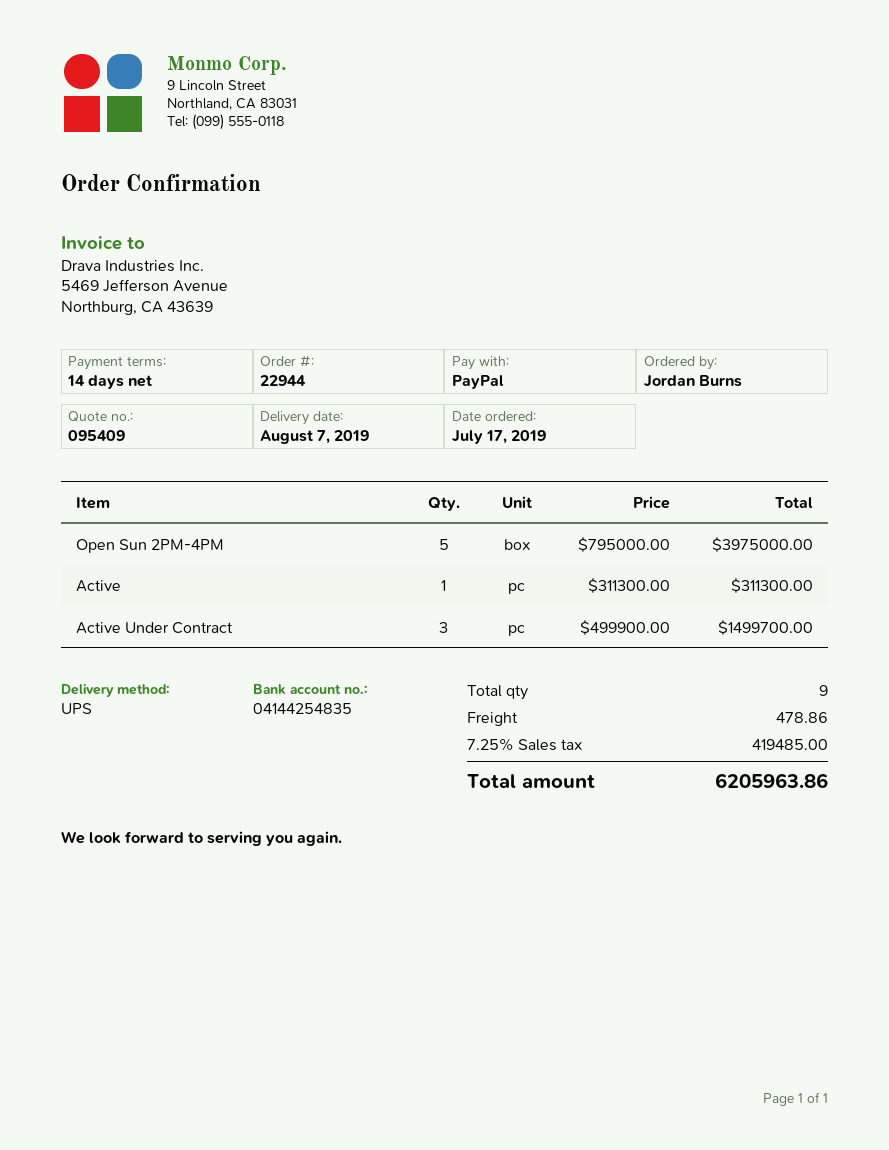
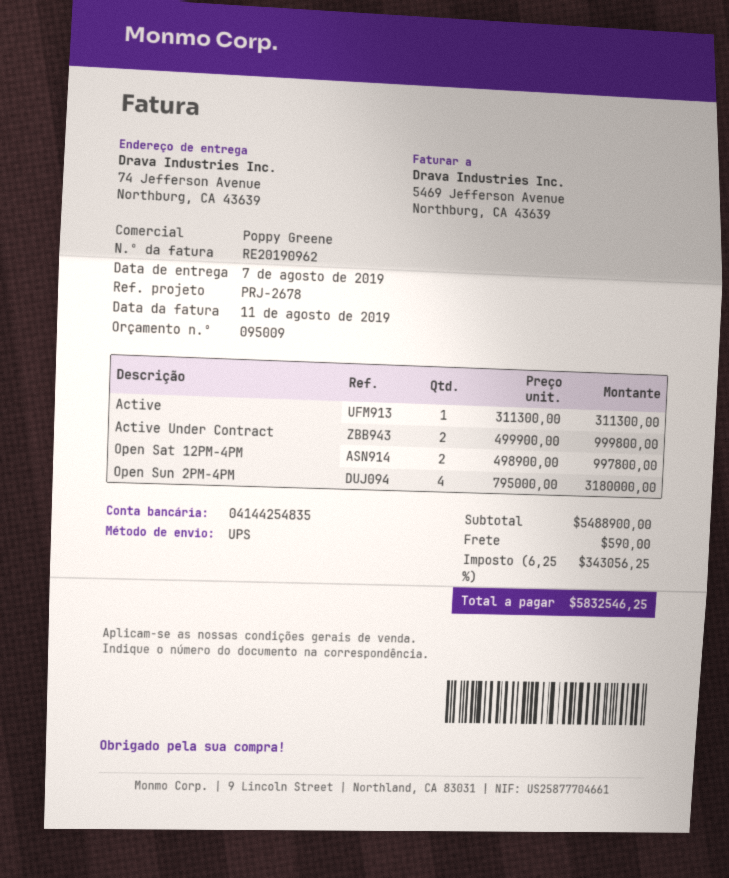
quote number: 095409 -> 095009
Open Sun 2PM-4PM: 5 x 795000.00 = 3975000.00 -> 4 x 795000.00 = 3180000.00
Active Under Contract: 3 x 499900.00 = 1499700.00 -> 2 x 499900.00 = 999800.00
Open Sat 12PM-4PM: none -> 2 x 498900.00 = 997800.00
shipping: 478.86 -> 590.00
tax: 7.25% = 419485.00 -> 6.25% = 343056.25
total: 6205963.86 -> 5832546.25

